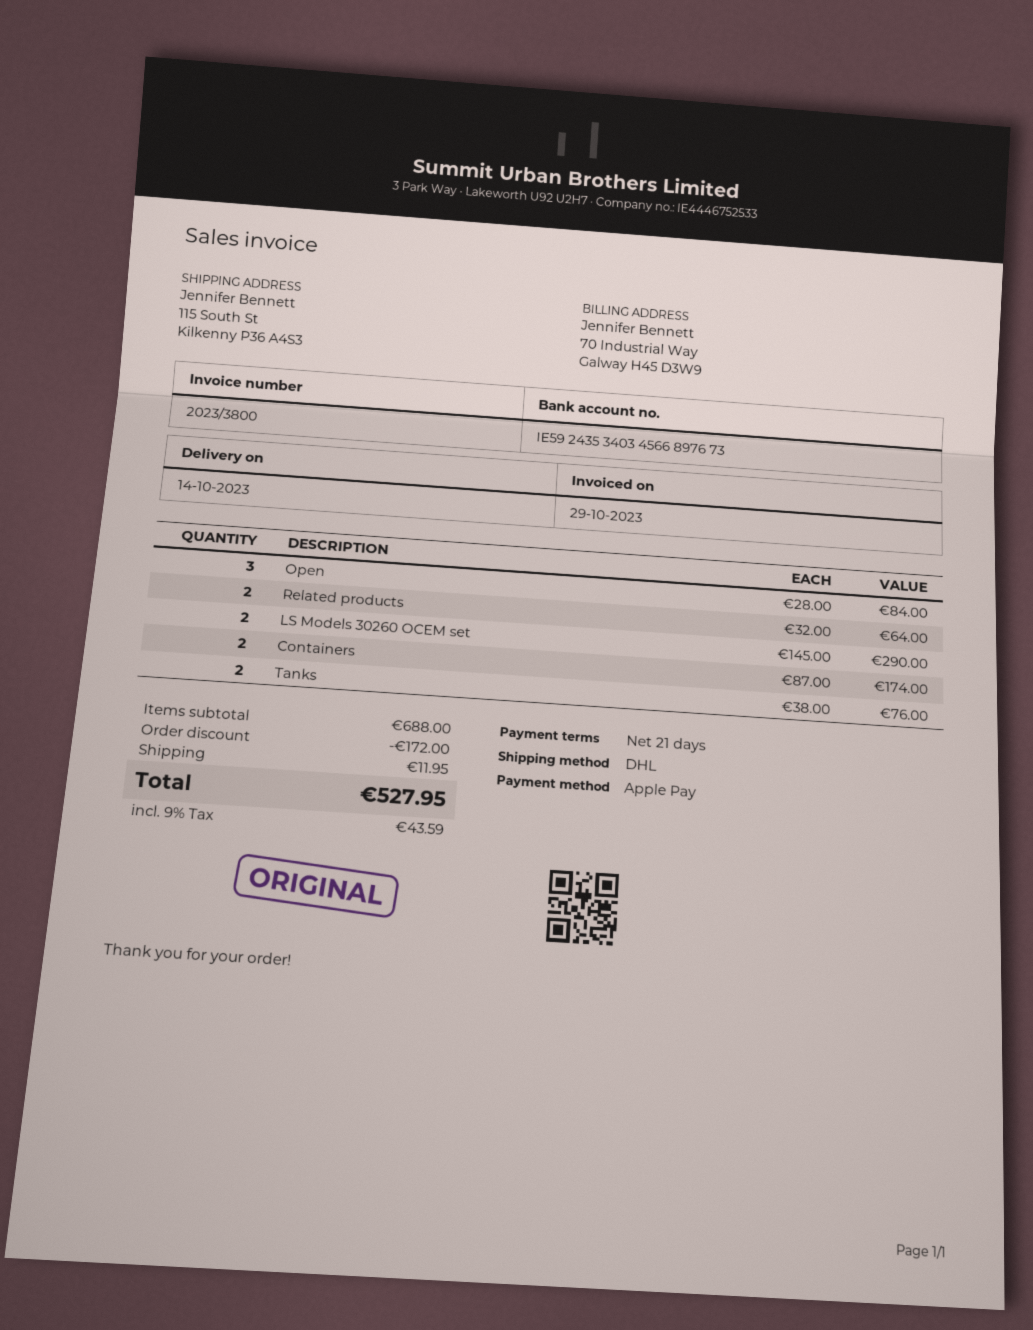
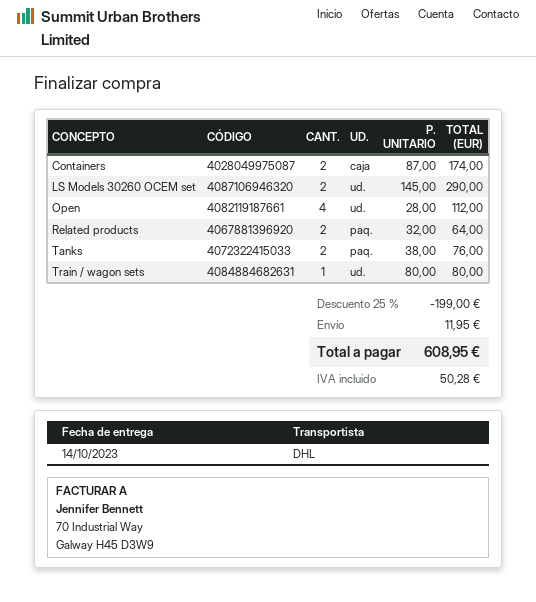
Open: 3 x 28.00 = 84.00 -> 4 x 28.00 = 112.00
Train / wagon sets: none -> 1 x 80.00 = 80.00
discount: 172.00 -> 199.00
tax: 43.59 -> 50.28
total: 527.95 -> 608.95

